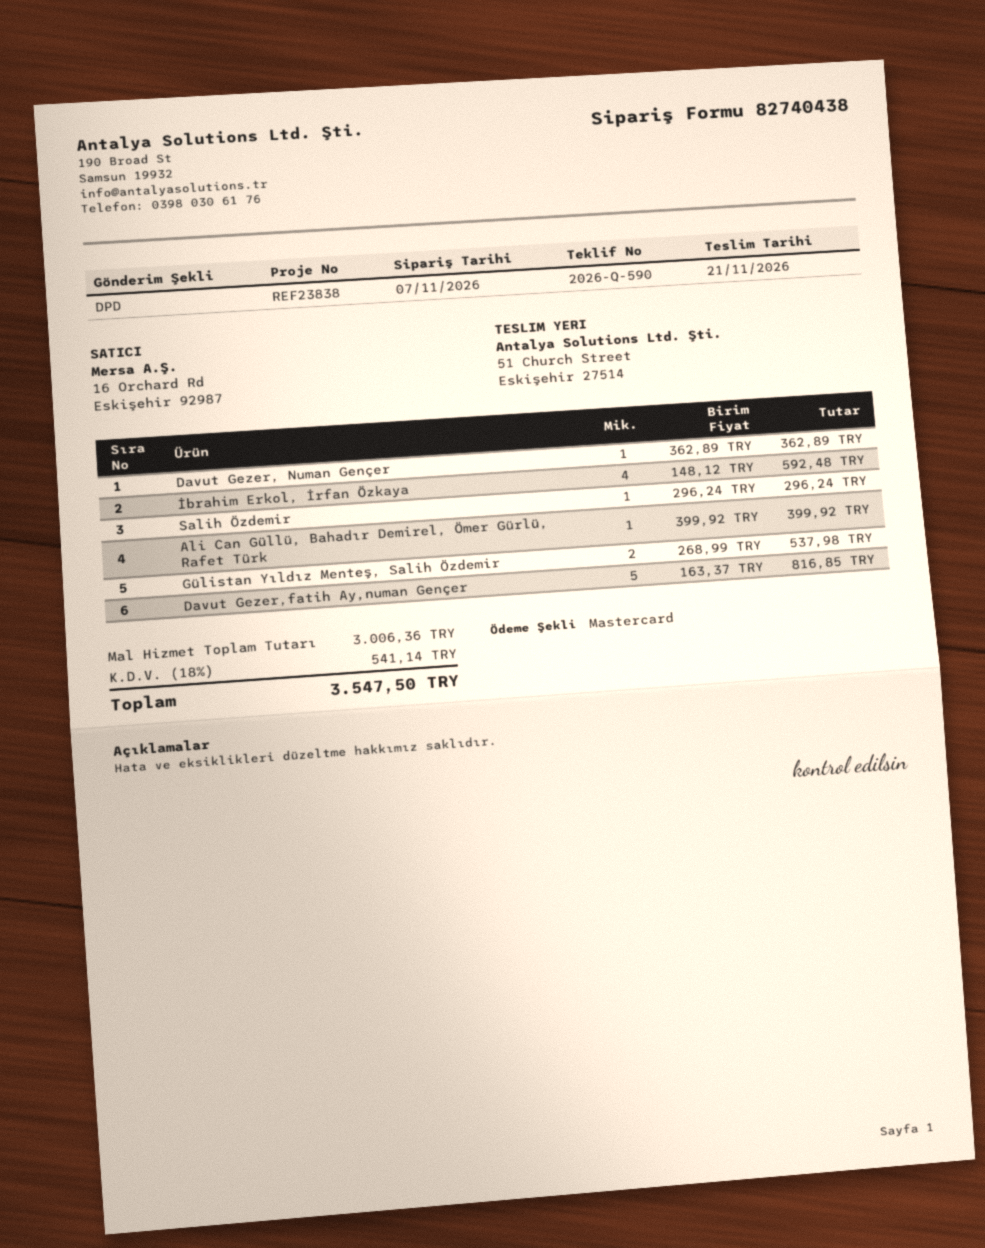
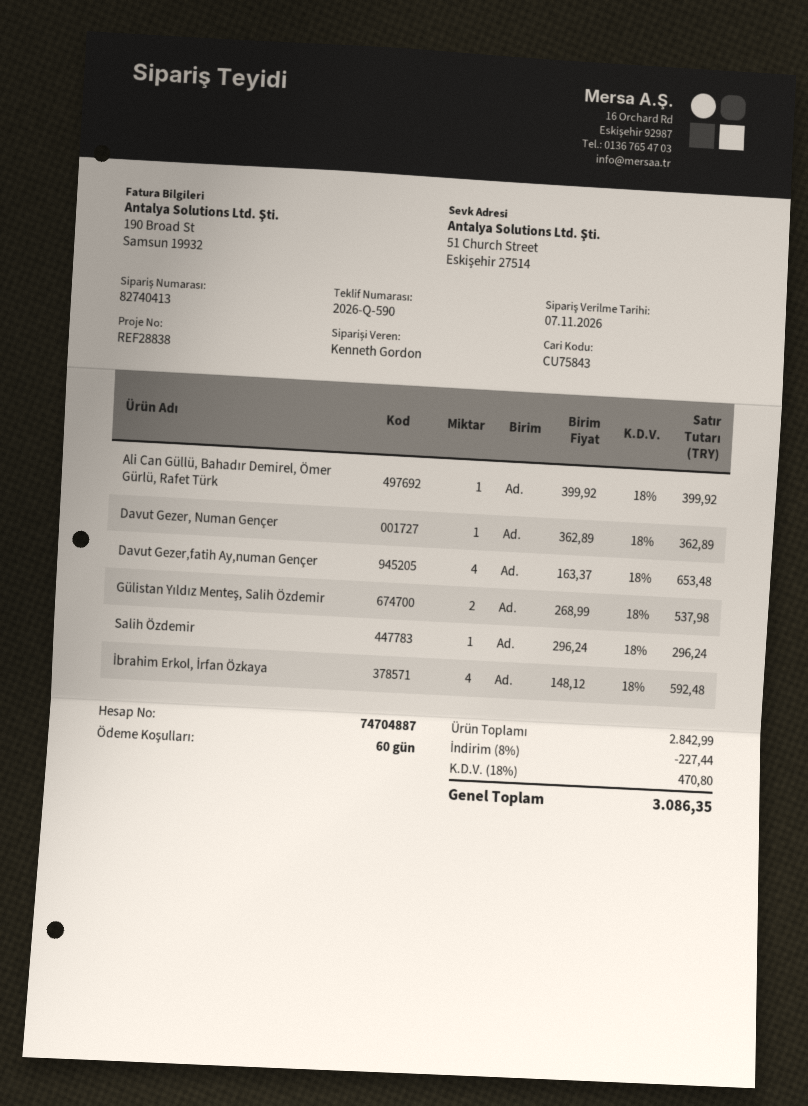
order number: 82740438 -> 82740413
reference: REF23838 -> REF28838
Davut Gezer,fatih Ay,numan Gençer: 5 x 163.37 = 816.85 -> 4 x 163.37 = 653.48
subtotal: 3006.36 -> 2842.99
discount: none -> 8% = 227.44
tax: 18% = 541.14 -> 18% = 470.80
total: 3547.50 -> 3086.35

